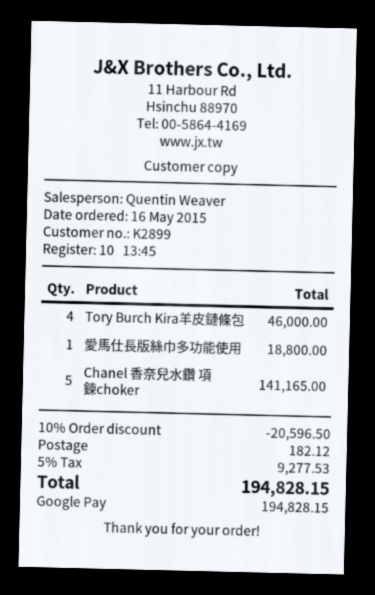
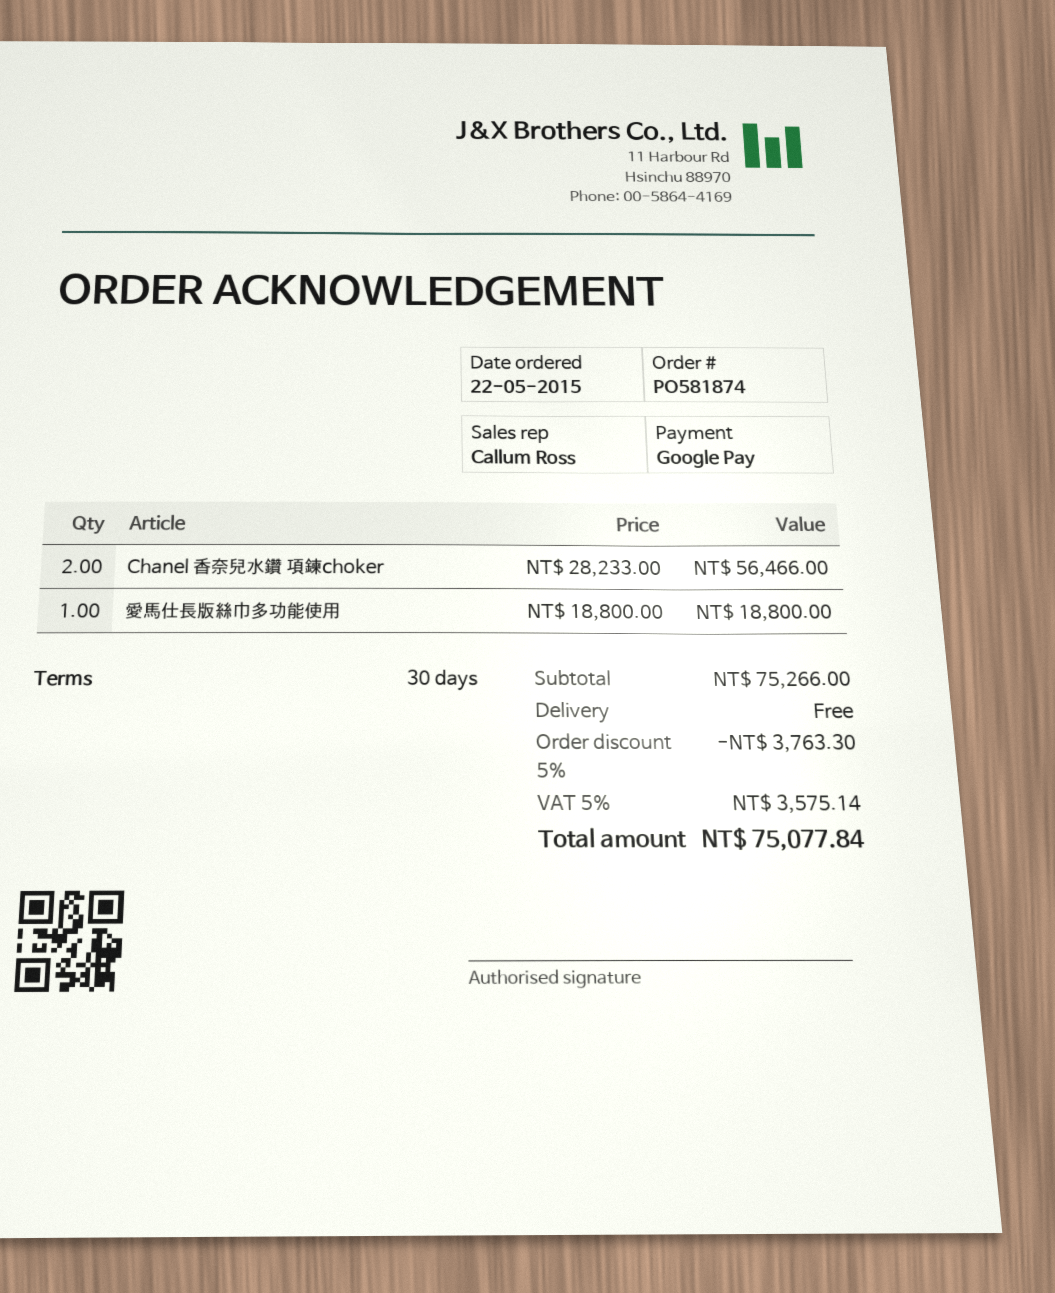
order date: 2015-05-16 -> 2015-05-22
sales rep: Quentin Weaver -> Callum Ross
Tory Burch Kira羊皮鏈條包: 4 for 46000.00 -> none
Chanel 香奈兒水鑽 項鍊choker: 5 for 141165.00 -> 2 for 56466.00
discount: 10% = 20596.50 -> 5% = 3763.30
shipping: 182.12 -> 0.00
tax: 5% = 9277.53 -> 5% = 3575.14
total: 194828.15 -> 75077.84

